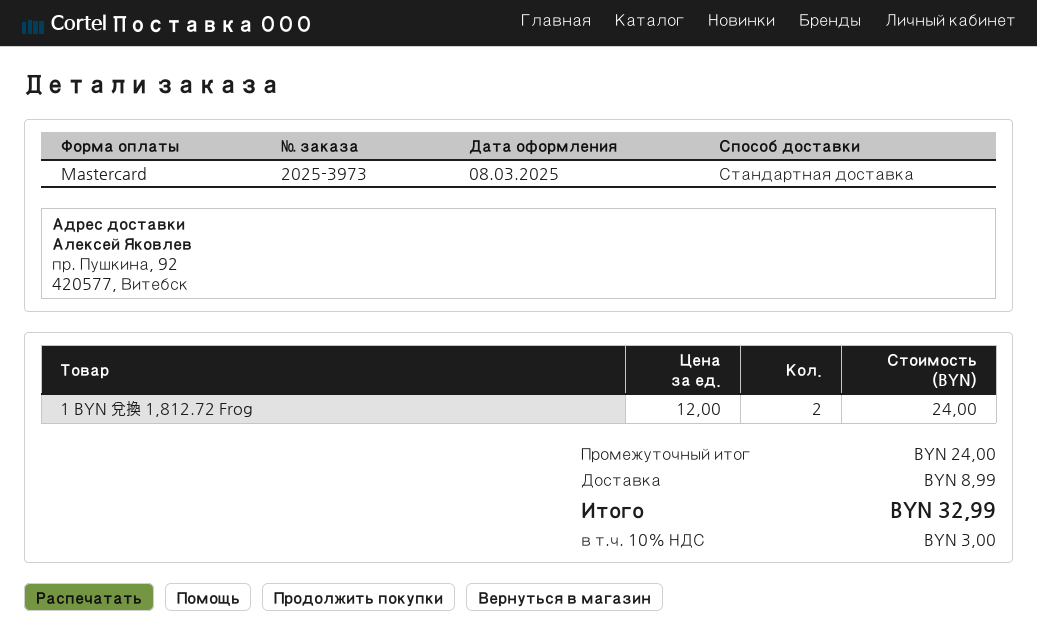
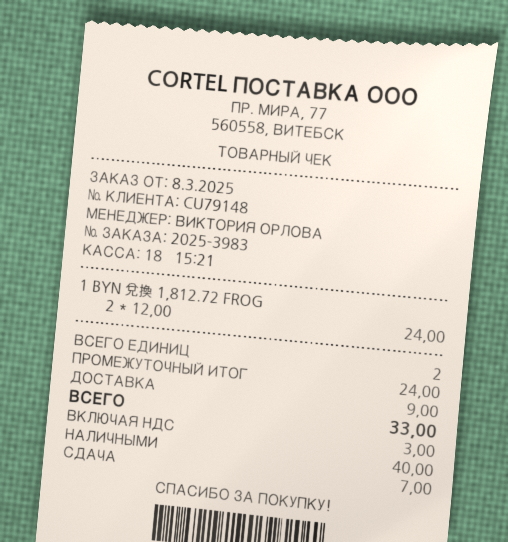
order number: 2025-3973 -> 2025-3983
payment method: Mastercard -> cash
shipping: 8.99 -> 9.00
total: 32.99 -> 33.00

